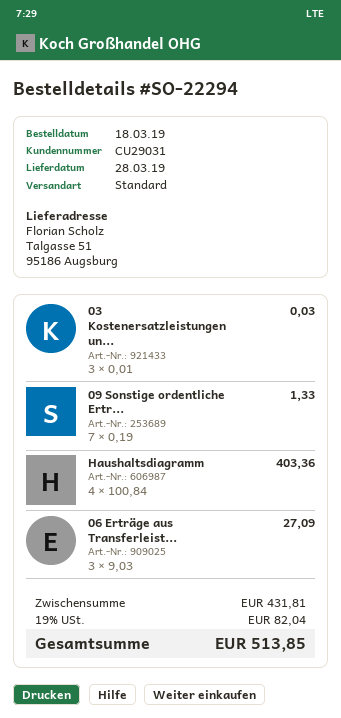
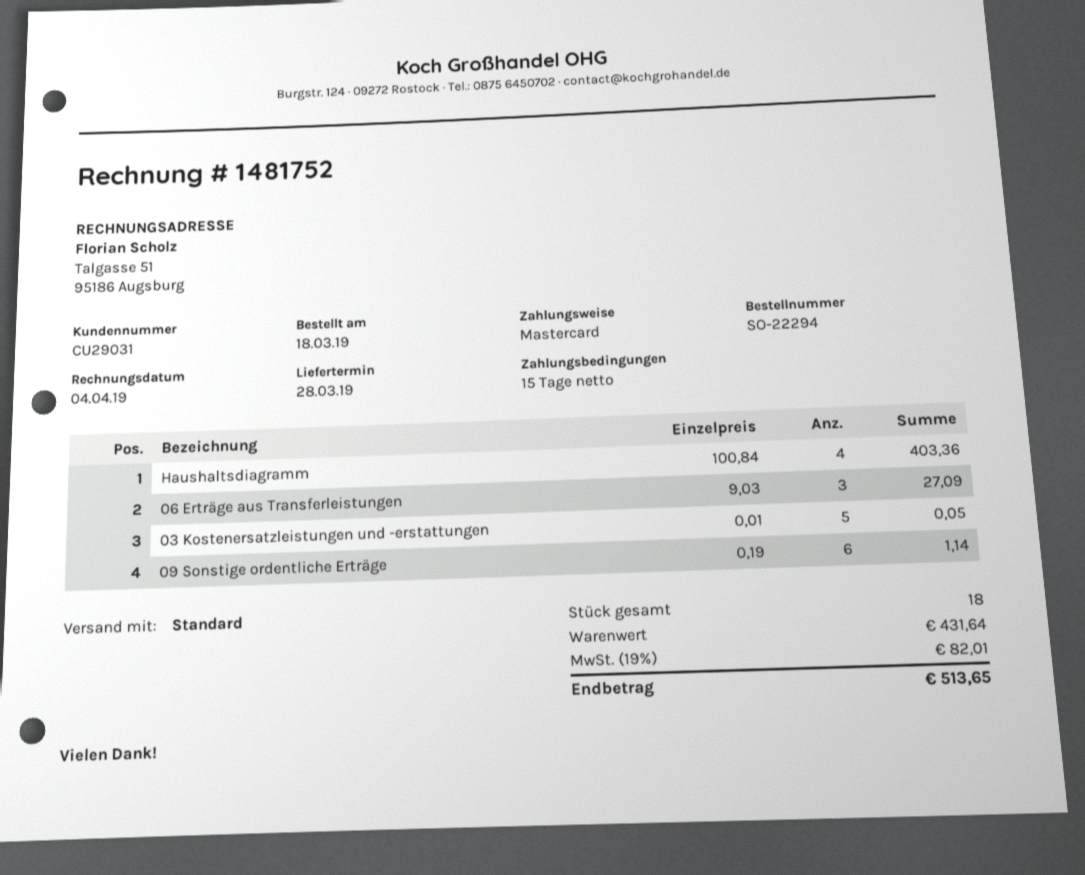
03 Kostenersatzleistungen un...: 3 x 0.01 = 0.03 -> 5 x 0.01 = 0.05
09 Sonstige ordentliche Ertr...: 7 x 0.19 = 1.33 -> 6 x 0.19 = 1.14
subtotal: 431.81 -> 431.64
tax: 19% = 82.04 -> 19% = 82.01
total: 513.85 -> 513.65

